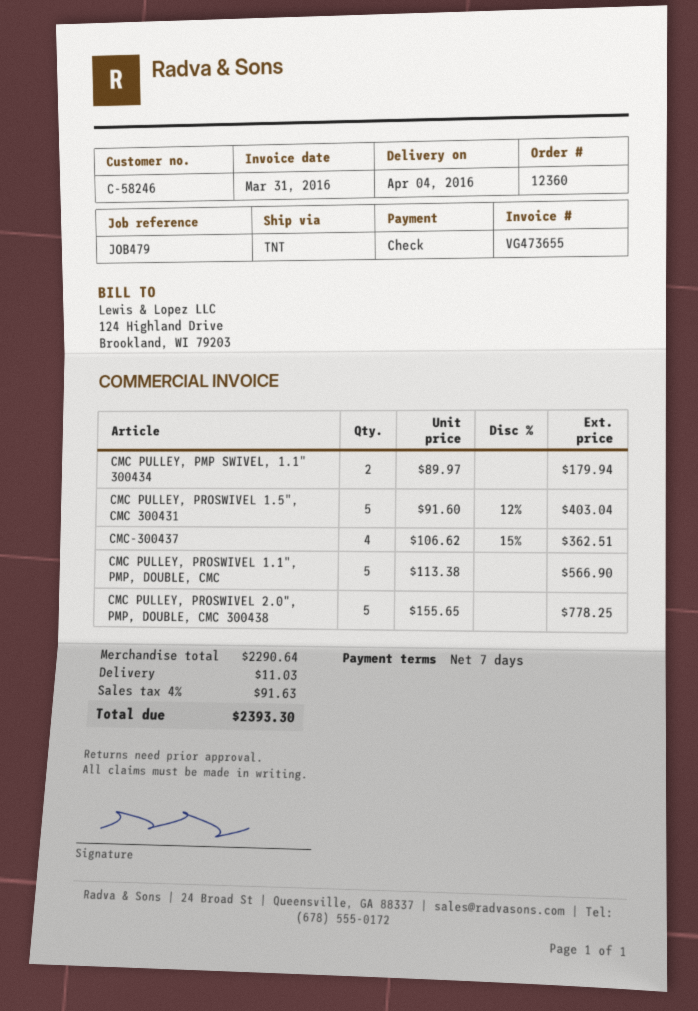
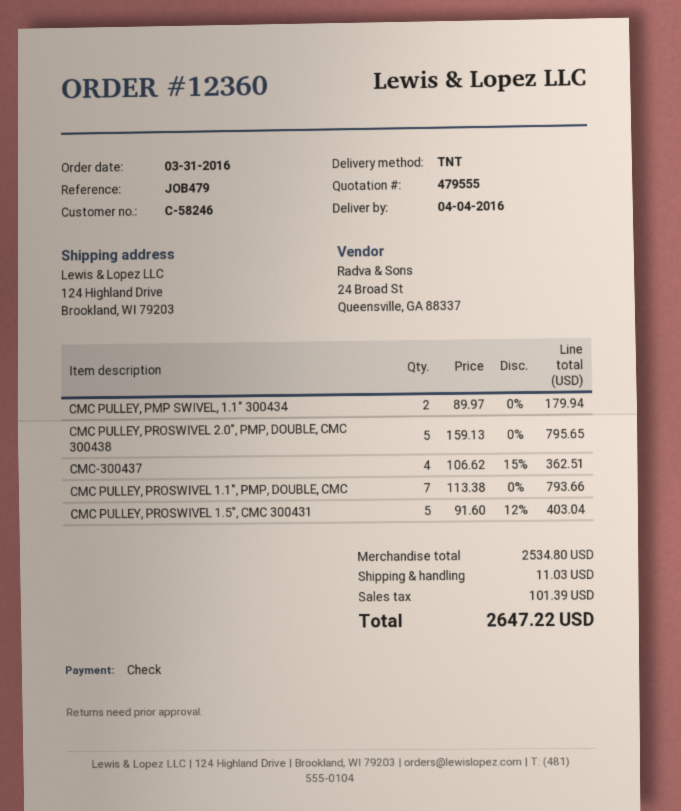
CMC PULLEY, PROSWIVEL 1.1", PMP, DOUBLE, CMC: 5 x 113.38 = 566.90 -> 7 x 113.38 = 793.66
CMC PULLEY, PROSWIVEL 2.0", PMP, DOUBLE, CMC 300438: 5 x 155.65 = 778.25 -> 5 x 159.13 = 795.65
subtotal: 2290.64 -> 2534.80
tax: 91.63 -> 101.39
total: 2393.30 -> 2647.22

